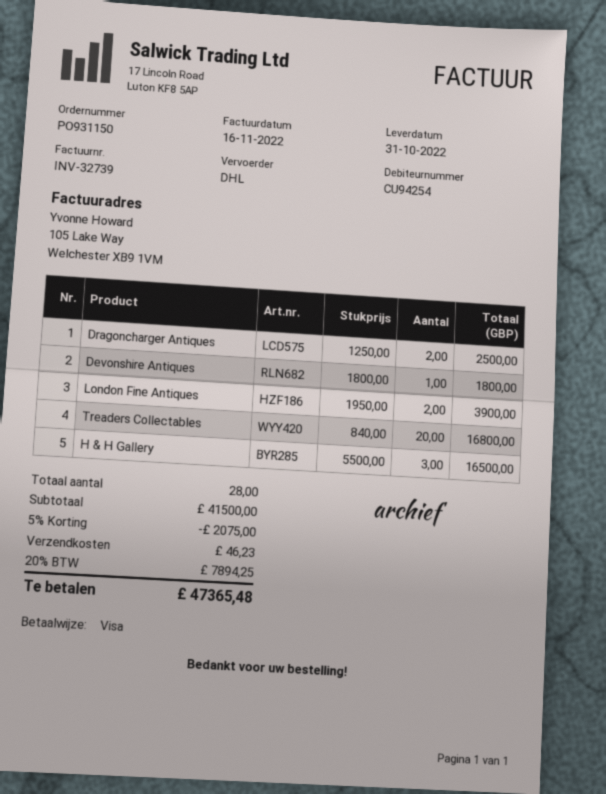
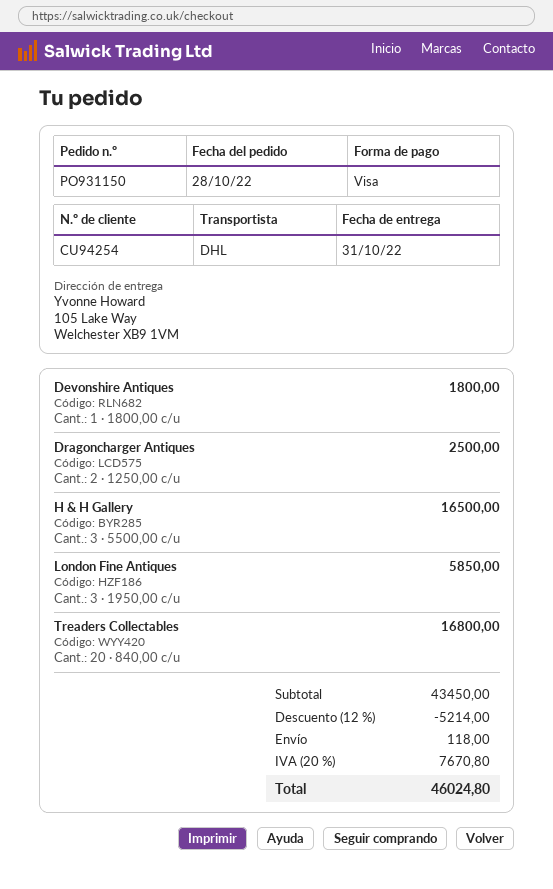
London Fine Antiques: 2 x 1950.00 = 3900.00 -> 3 x 1950.00 = 5850.00
subtotal: 41500.00 -> 43450.00
discount: 5% = 2075.00 -> 12% = 5214.00
shipping: 46.23 -> 118.00
tax: 20% = 7894.25 -> 20% = 7670.80
total: 47365.48 -> 46024.80

